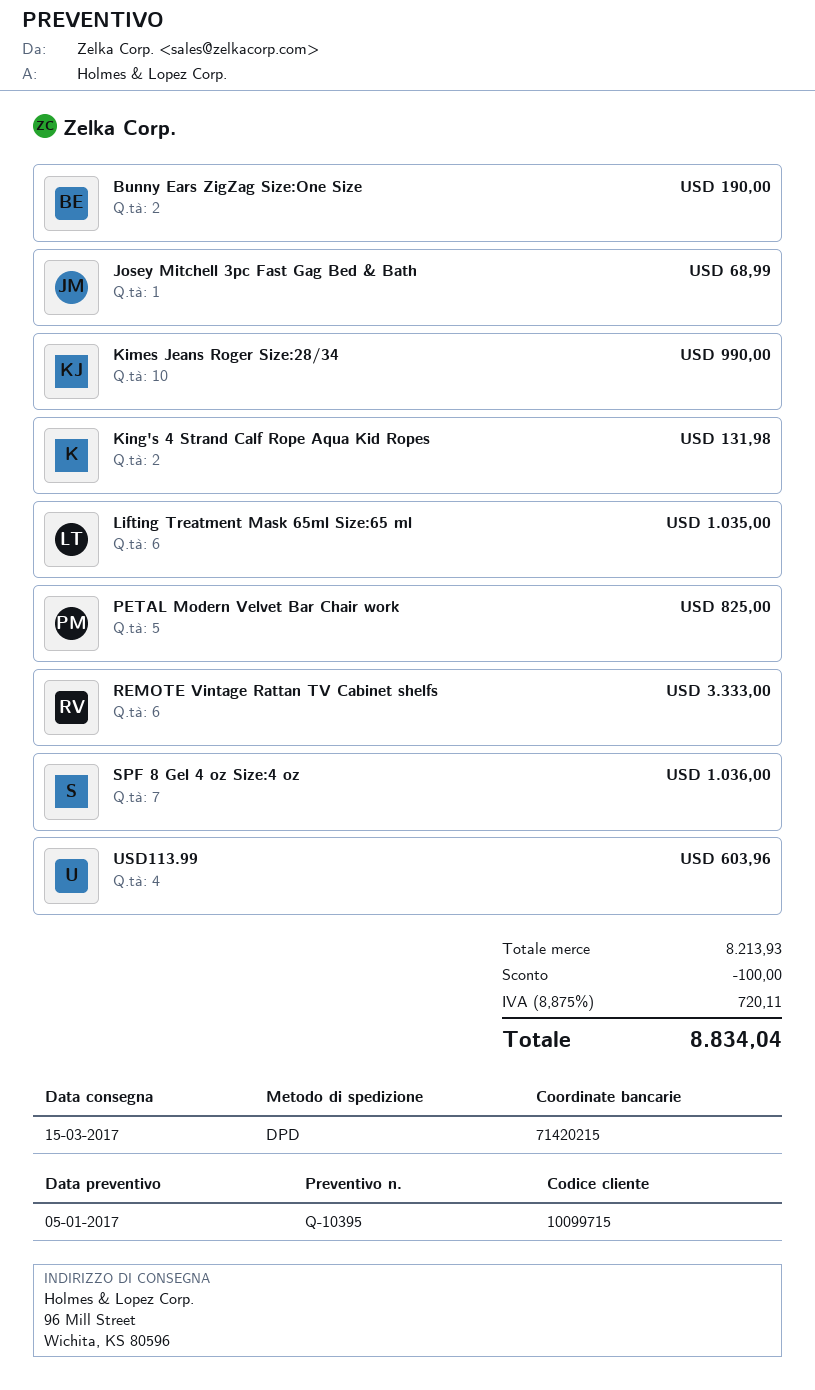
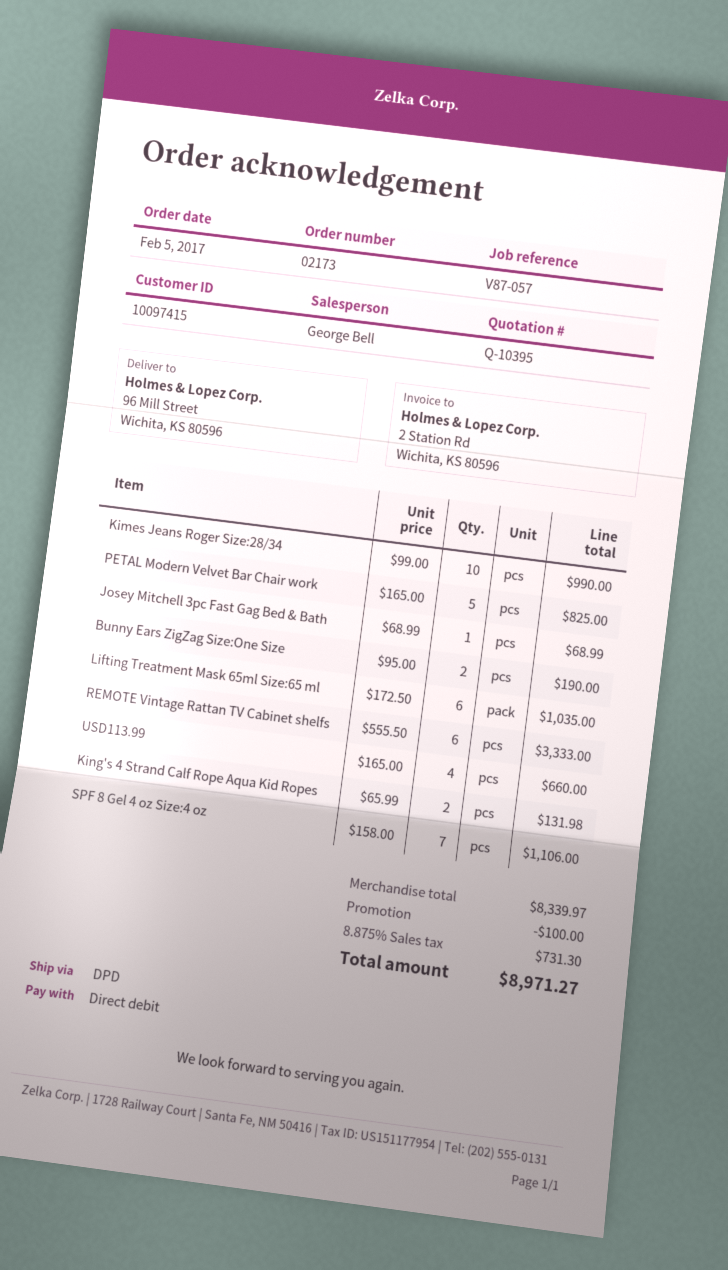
customer number: 10099715 -> 10097415
SPF 8 Gel 4 oz Size:4 oz: 7 for 1036.00 -> 7 for 1106.00
USD113.99: 4 for 603.96 -> 4 for 660.00
subtotal: 8213.93 -> 8339.97
tax: 8.875% = 720.11 -> 8.875% = 731.30
total: 8834.04 -> 8971.27

